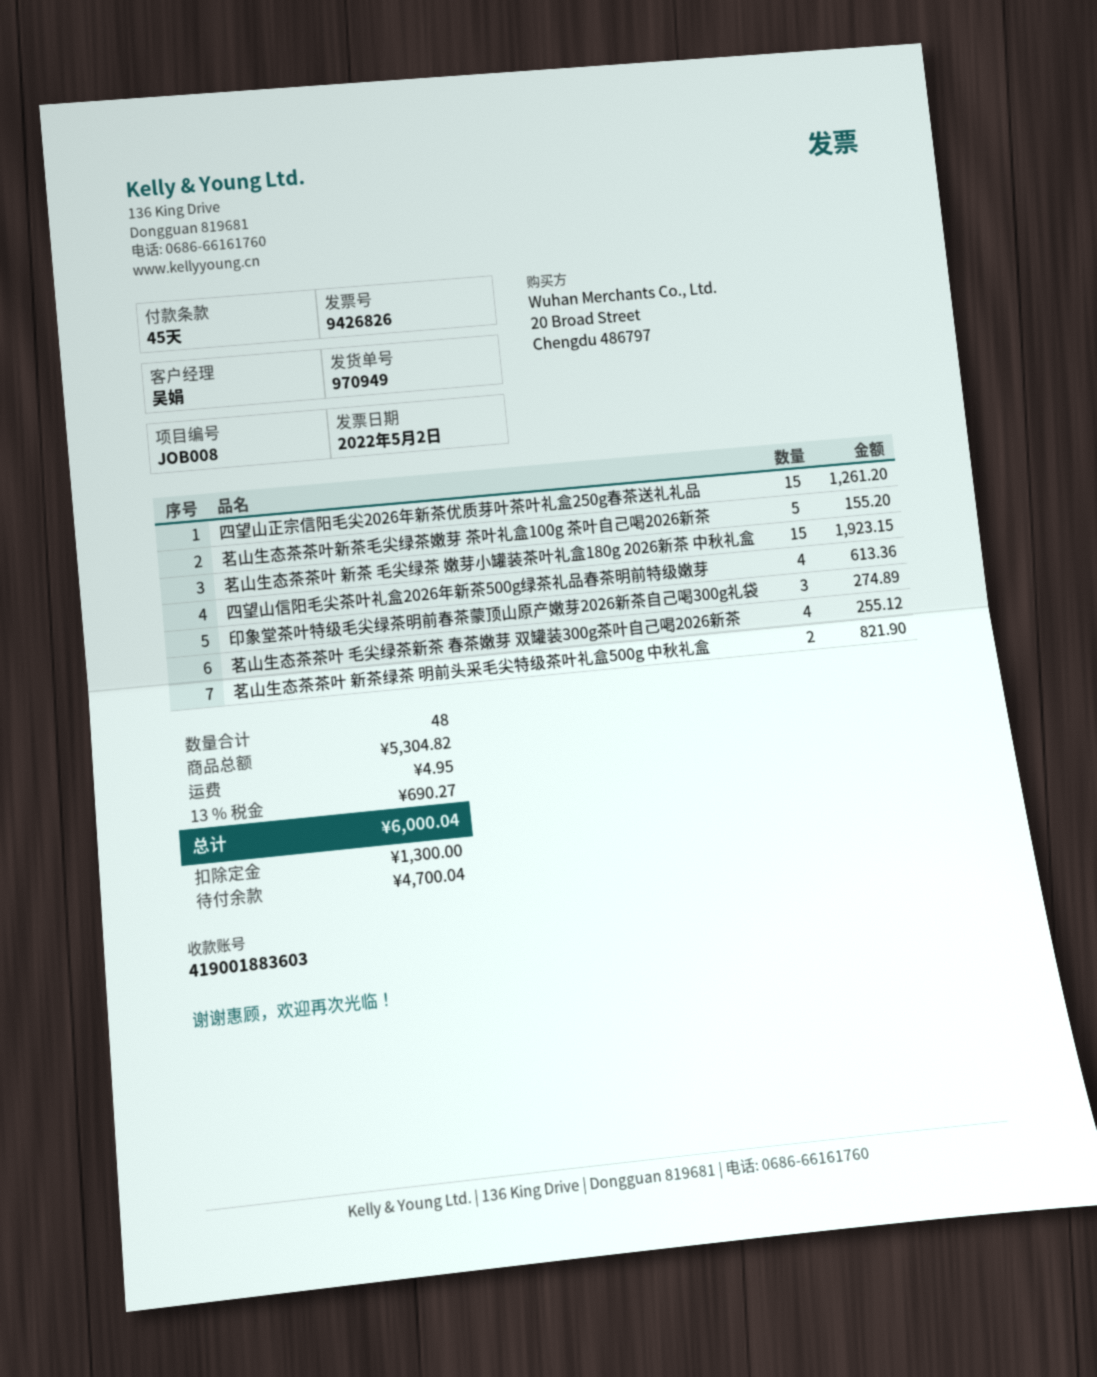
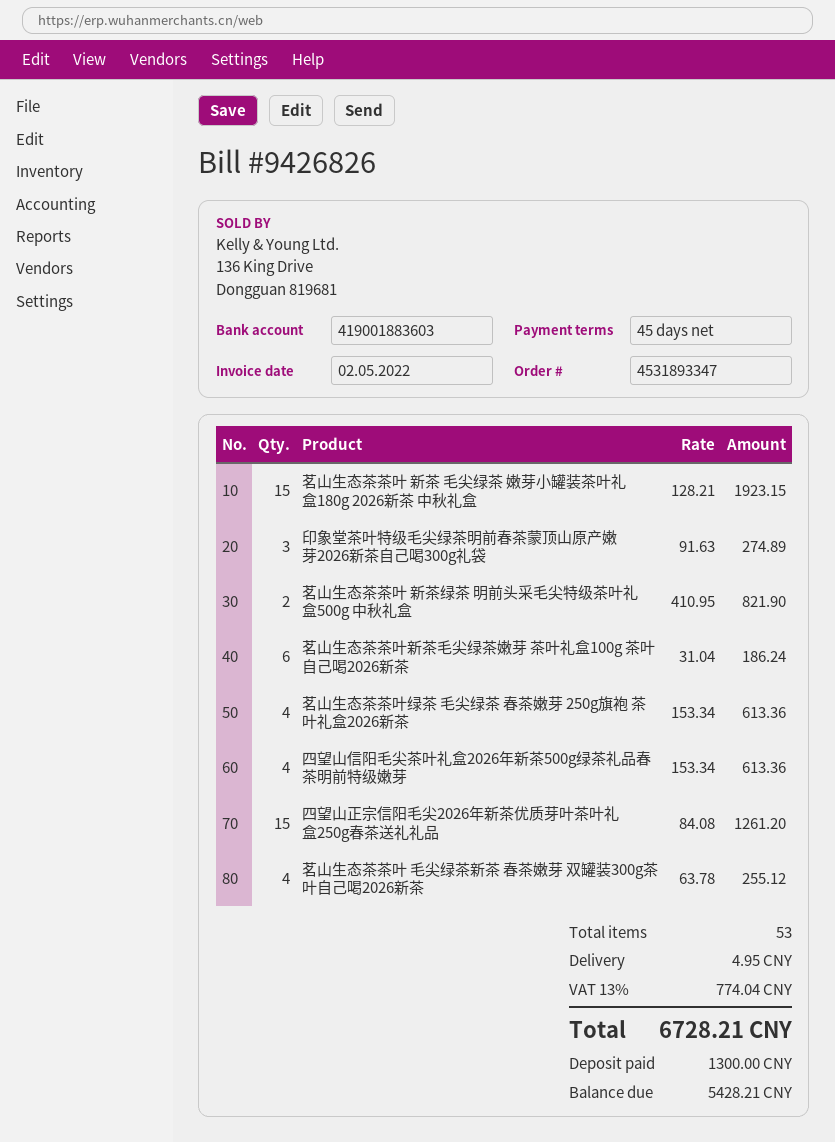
茗山生态茶茶叶新茶毛尖绿茶嫩芽 茶叶礼盒100g 茶叶自己喝2026新茶: 5 for 155.20 -> 6 for 186.24
茗山生态茶茶叶绿茶 毛尖绿茶 春茶嫩芽 250g旗袍 茶叶礼盒2026新茶: none -> 4 for 613.36
total quantity: 48 -> 53
tax: 13% = 690.27 -> 13% = 774.04
total: 6000.04 -> 6728.21
balance: 4700.04 -> 5428.21

